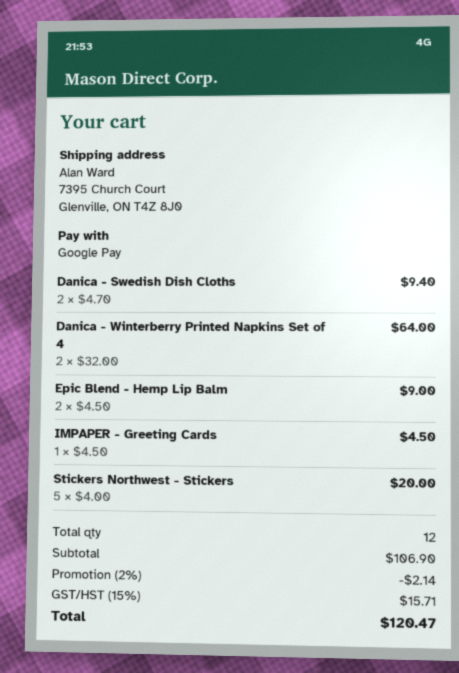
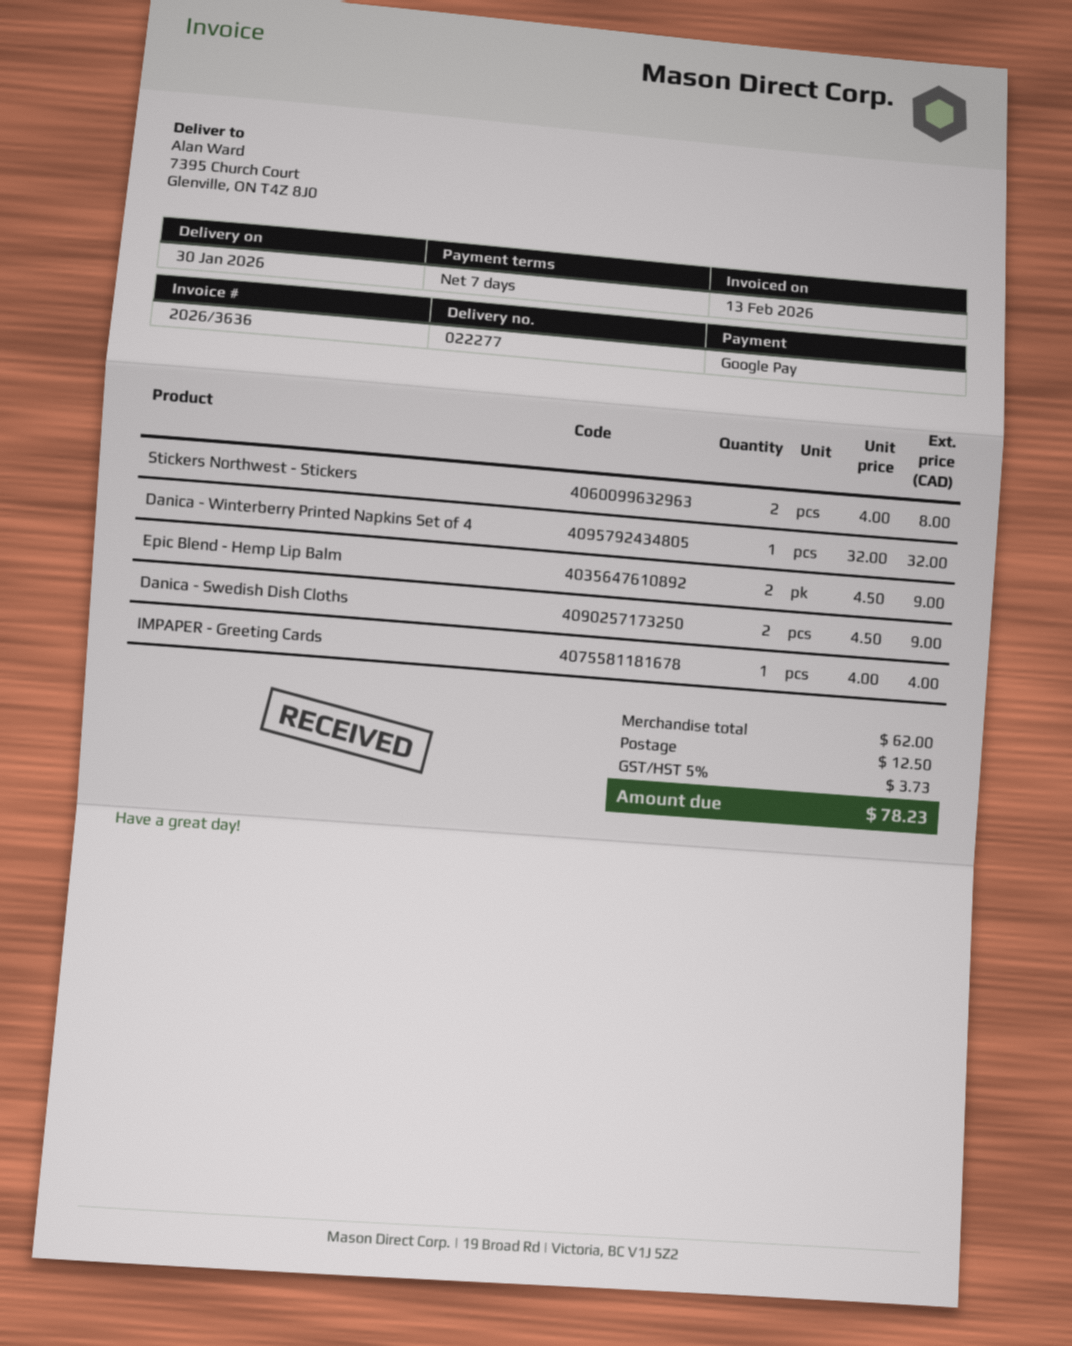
Danica - Swedish Dish Cloths: 2 x 4.70 = 9.40 -> 2 x 4.50 = 9.00
Danica - Winterberry Printed Napkins Set of 4: 2 x 32.00 = 64.00 -> 1 x 32.00 = 32.00
IMPAPER - Greeting Cards: 1 x 4.50 = 4.50 -> 1 x 4.00 = 4.00
Stickers Northwest - Stickers: 5 x 4.00 = 20.00 -> 2 x 4.00 = 8.00
subtotal: 106.90 -> 62.00
discount: 2% = 2.14 -> none
shipping: none -> 12.50
tax: 15% = 15.71 -> 5% = 3.73
total: 120.47 -> 78.23

